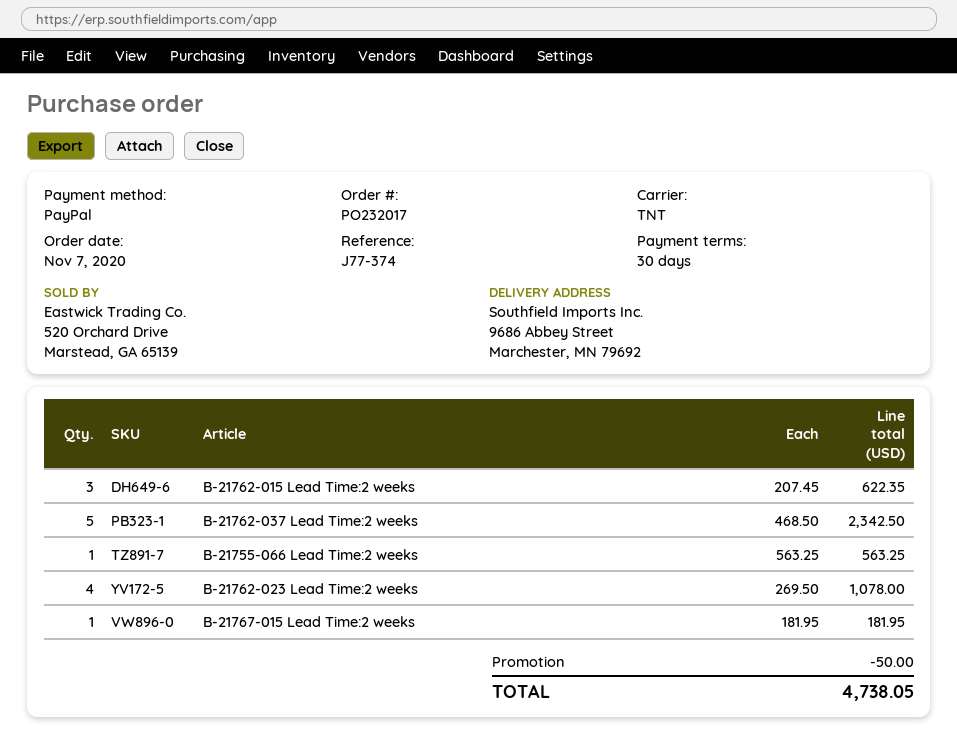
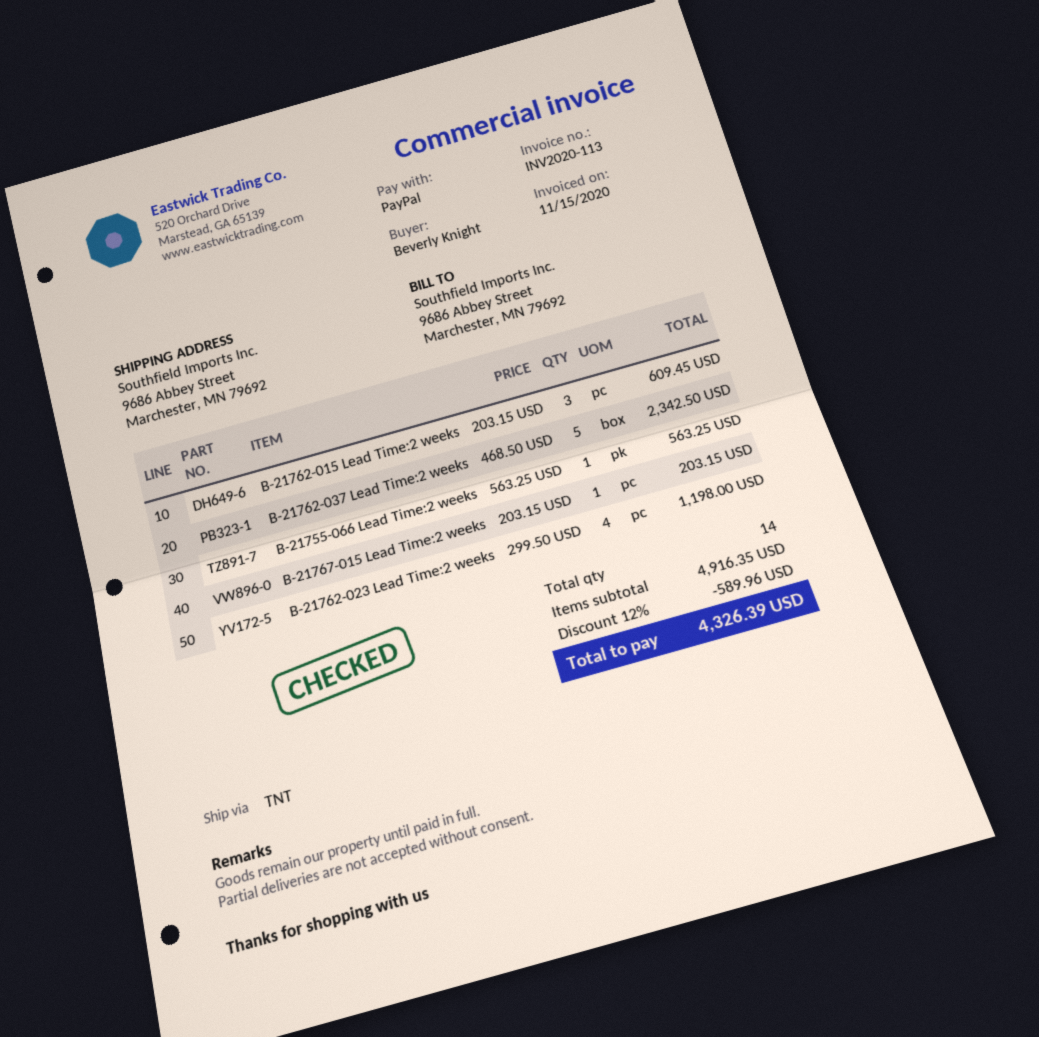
B-21762-015 Lead Time:2 weeks: 3 x 207.45 = 622.35 -> 3 x 203.15 = 609.45
B-21762-023 Lead Time:2 weeks: 4 x 269.50 = 1078.00 -> 4 x 299.50 = 1198.00
B-21767-015 Lead Time:2 weeks: 1 x 181.95 = 181.95 -> 1 x 203.15 = 203.15
discount: 50.00 -> 589.96
total: 4738.05 -> 4326.39

